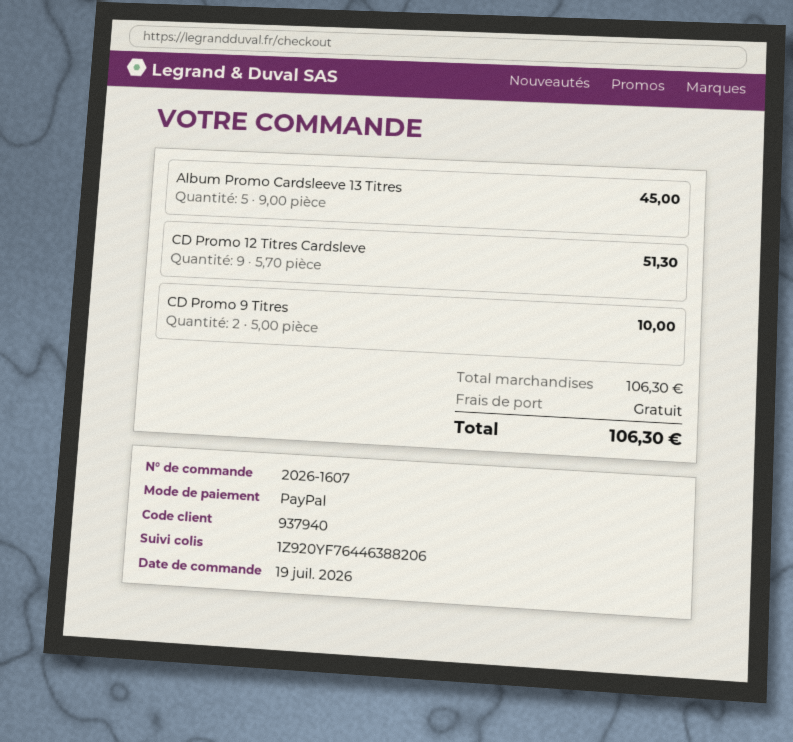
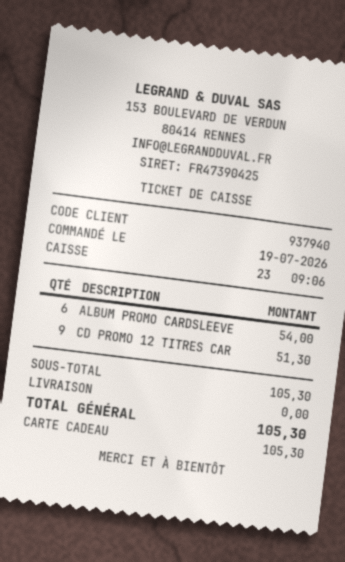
payment method: PayPal -> gift card
Album Promo Cardsleeve 13 Titres: 5 for 45.00 -> 6 for 54.00
CD Promo 9 Titres: 2 for 10.00 -> none
subtotal: 106.30 -> 105.30
total: 106.30 -> 105.30

